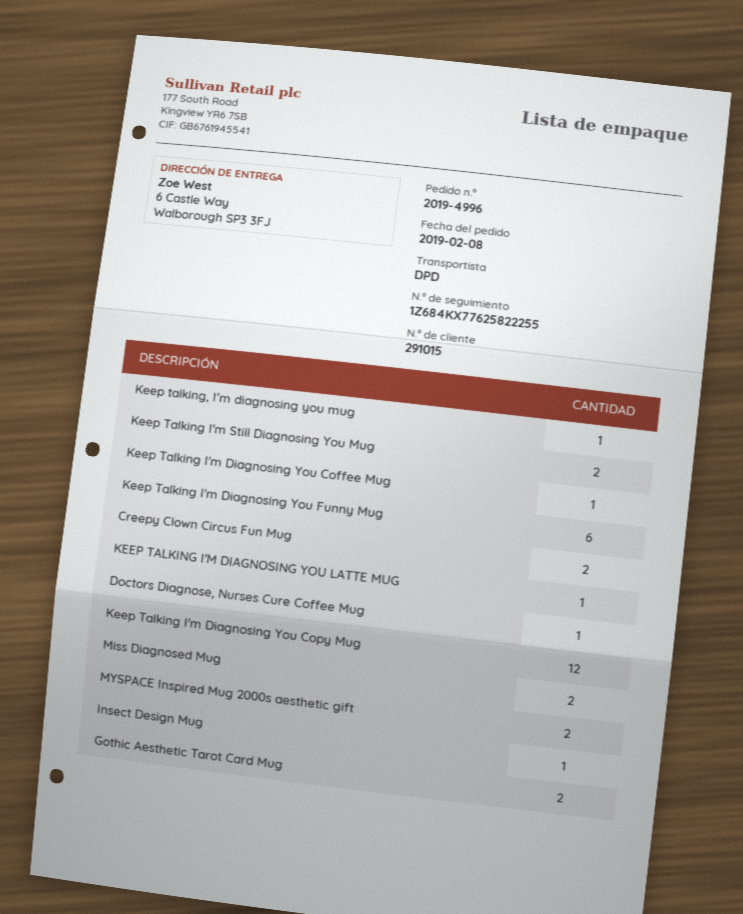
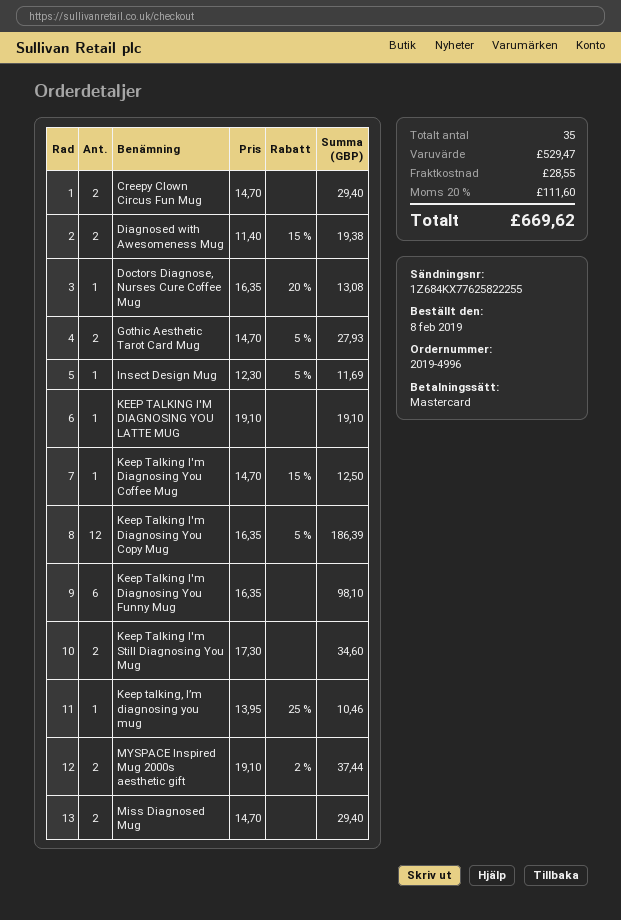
Diagnosed with Awesomeness Mug: none -> 2

